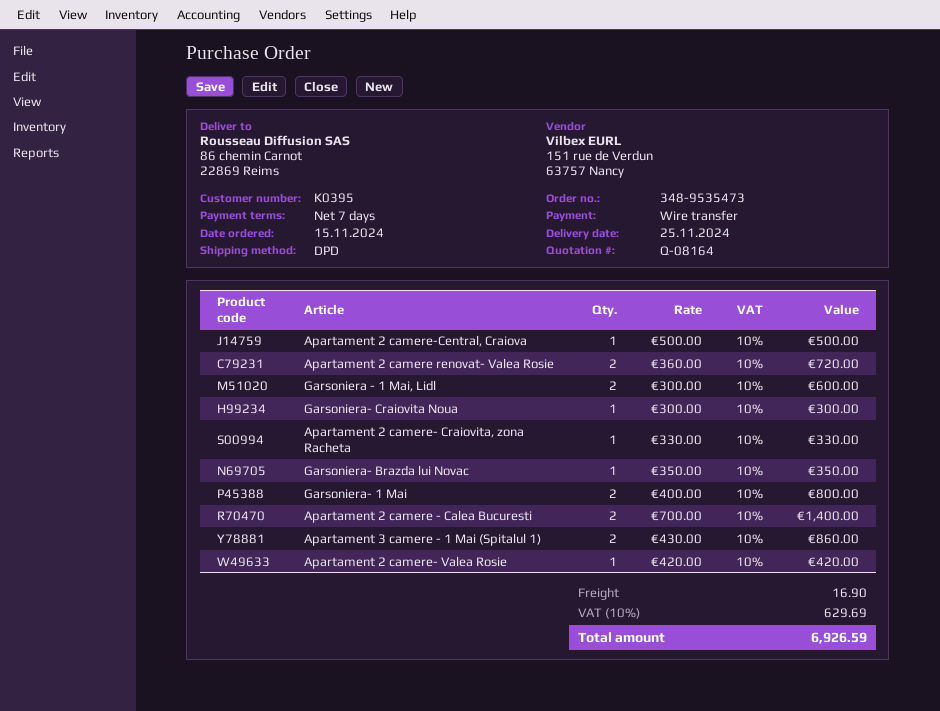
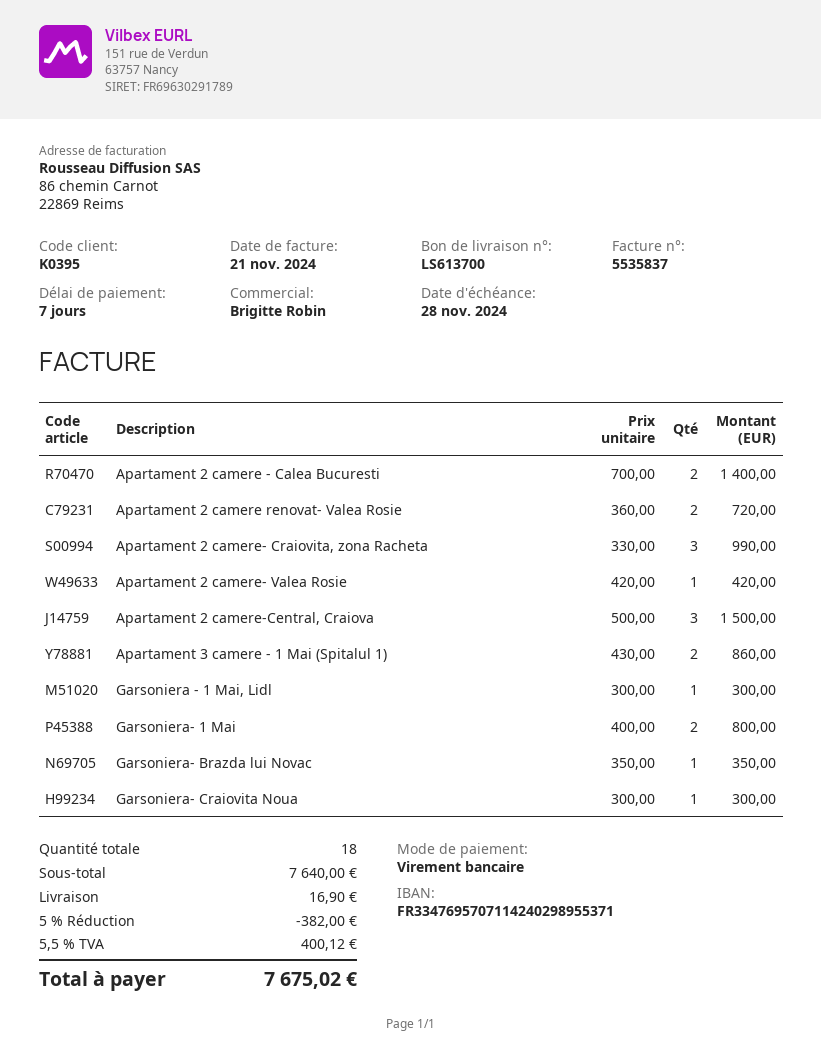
Apartament 2 camere-Central, Craiova: 1 x 500.00 = 500.00 -> 3 x 500.00 = 1500.00
Garsoniera - 1 Mai, Lidl: 2 x 300.00 = 600.00 -> 1 x 300.00 = 300.00
Apartament 2 camere- Craiovita, zona Racheta: 1 x 330.00 = 330.00 -> 3 x 330.00 = 990.00
discount: none -> 5% = 382.00
tax: 10% = 629.69 -> 5.5% = 400.12
total: 6926.59 -> 7675.02

